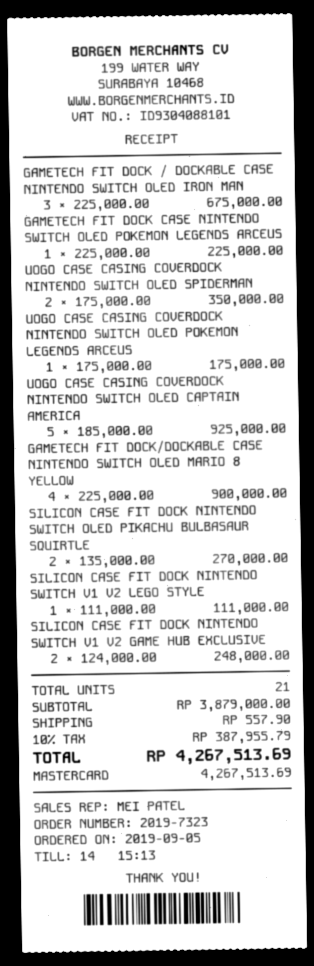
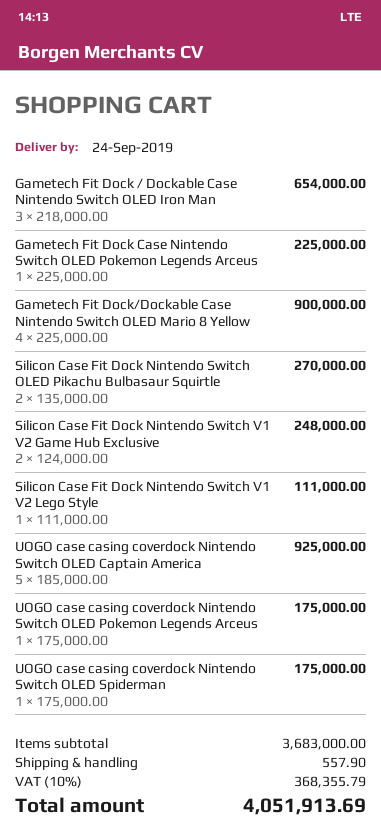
GAMETECH FIT DOCK / DOCKABLE CASE NINTENDO SWITCH OLED IRON MAN: 3 x 225000.00 = 675000.00 -> 3 x 218000.00 = 654000.00
UOGO CASE CASING COVERDOCK NINTENDO SWITCH OLED SPIDERMAN: 2 x 175000.00 = 350000.00 -> 1 x 175000.00 = 175000.00
subtotal: 3879000.00 -> 3683000.00
tax: 10% = 387955.79 -> 10% = 368355.79
total: 4267513.69 -> 4051913.69

